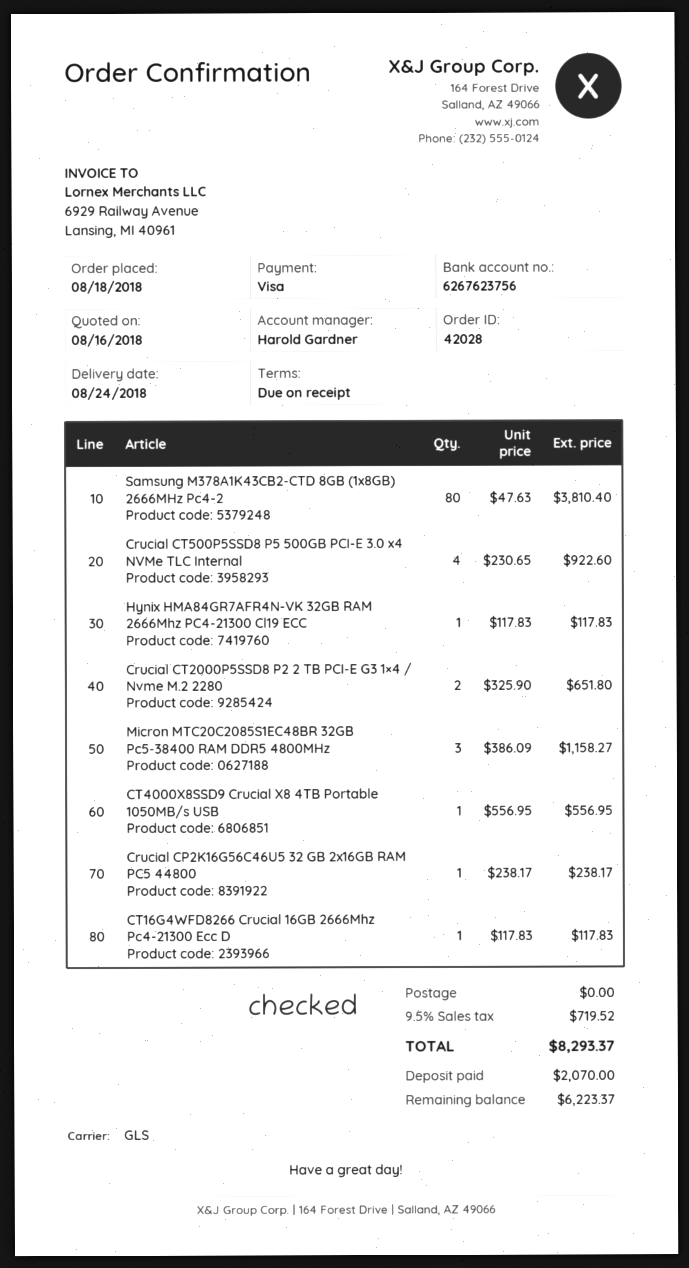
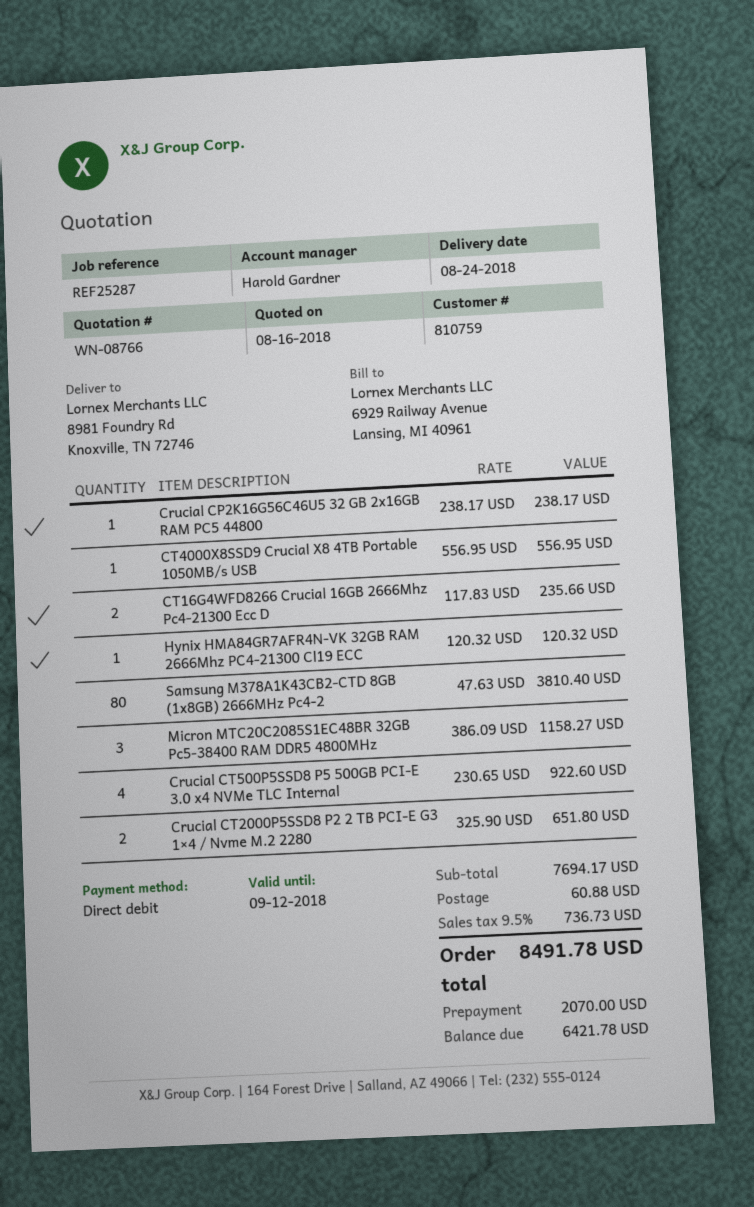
payment method: Visa -> direct debit
Hynix HMA84GR7AFR4N-VK 32GB RAM 2666Mhz PC4-21300 Cl19 ECC: 1 x 117.83 = 117.83 -> 1 x 120.32 = 120.32
CT16G4WFD8266 Crucial 16GB 2666Mhz Pc4-21300 Ecc D: 1 x 117.83 = 117.83 -> 2 x 117.83 = 235.66
shipping: 0.00 -> 60.88
tax: 9.5% = 719.52 -> 9.5% = 736.73
total: 8293.37 -> 8491.78
balance: 6223.37 -> 6421.78

